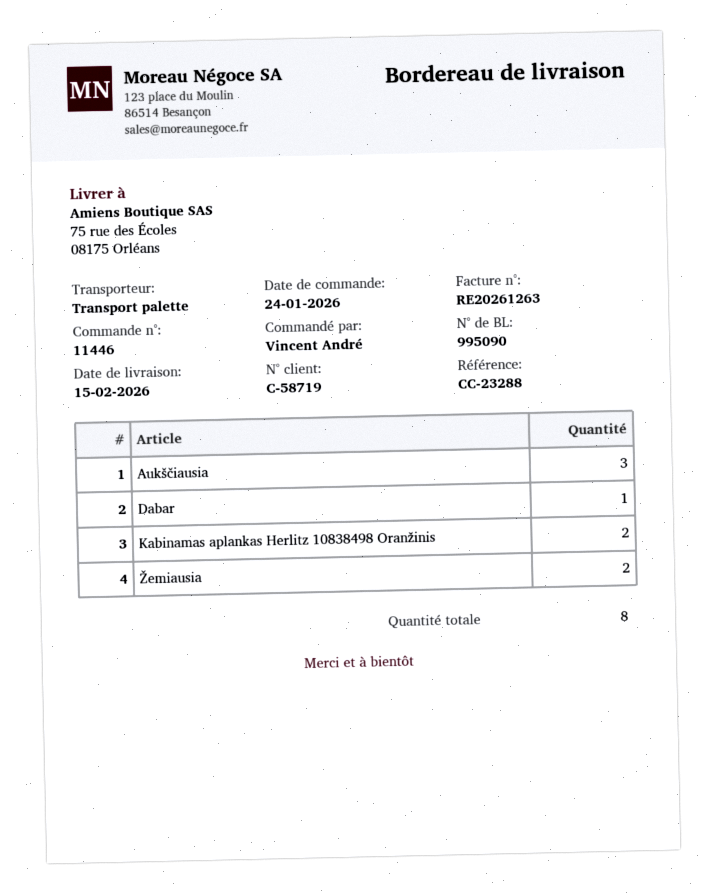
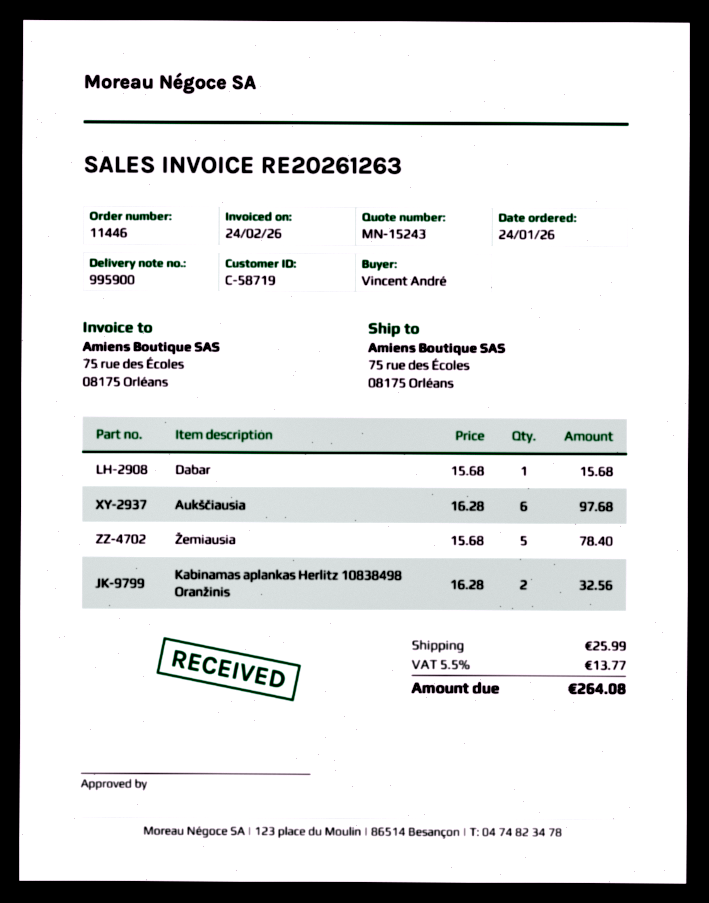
delivery note number: 995090 -> 995900
Aukščiausia: 3 -> 6
Žemiausia: 2 -> 5

